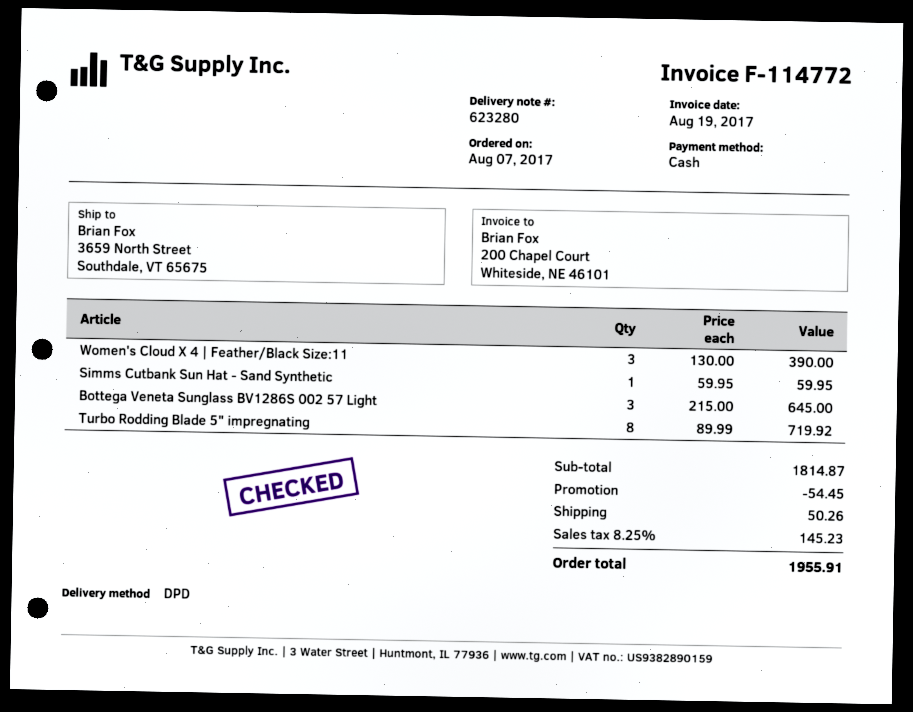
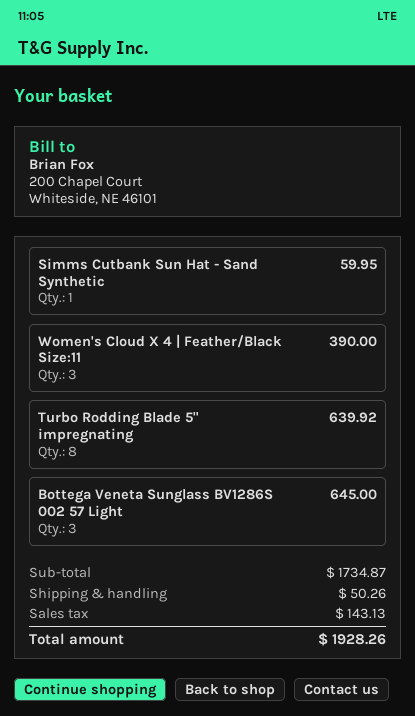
Turbo Rodding Blade 5" impregnating: 8 for 719.92 -> 8 for 639.92
subtotal: 1814.87 -> 1734.87
discount: 54.45 -> none
tax: 145.23 -> 143.13
total: 1955.91 -> 1928.26

